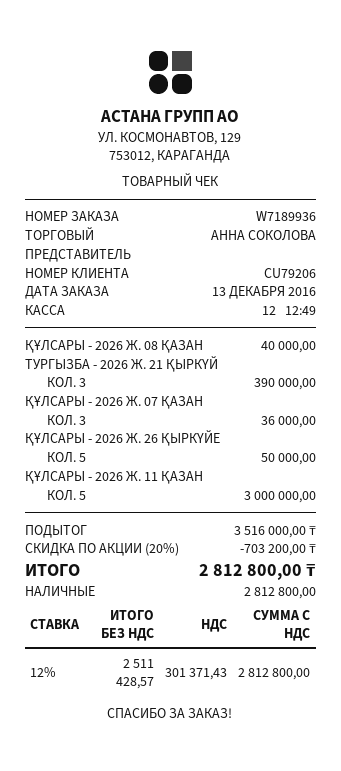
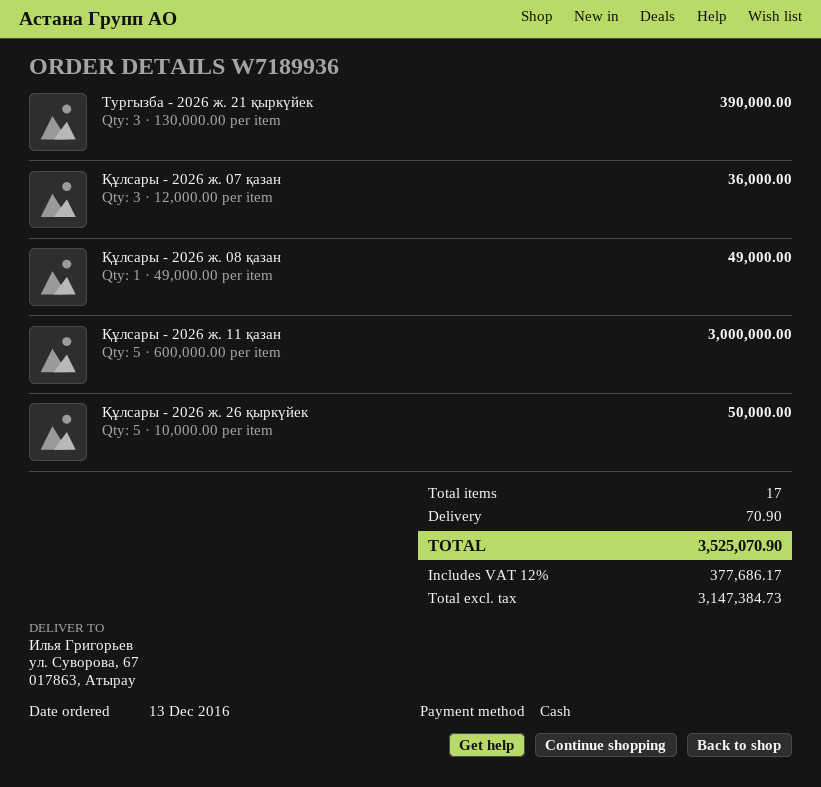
ҚҰЛСАРЫ - 2026 Ж. 08 ҚАЗАН: 1 for 40000.00 -> 1 for 49000.00
discount: 20% = 703200.00 -> none
shipping: none -> 70.90
net: 2511428.57 -> 3147384.73
tax: 12% = 301371.43 -> 12% = 377686.17
total: 2812800.00 -> 3525070.90

